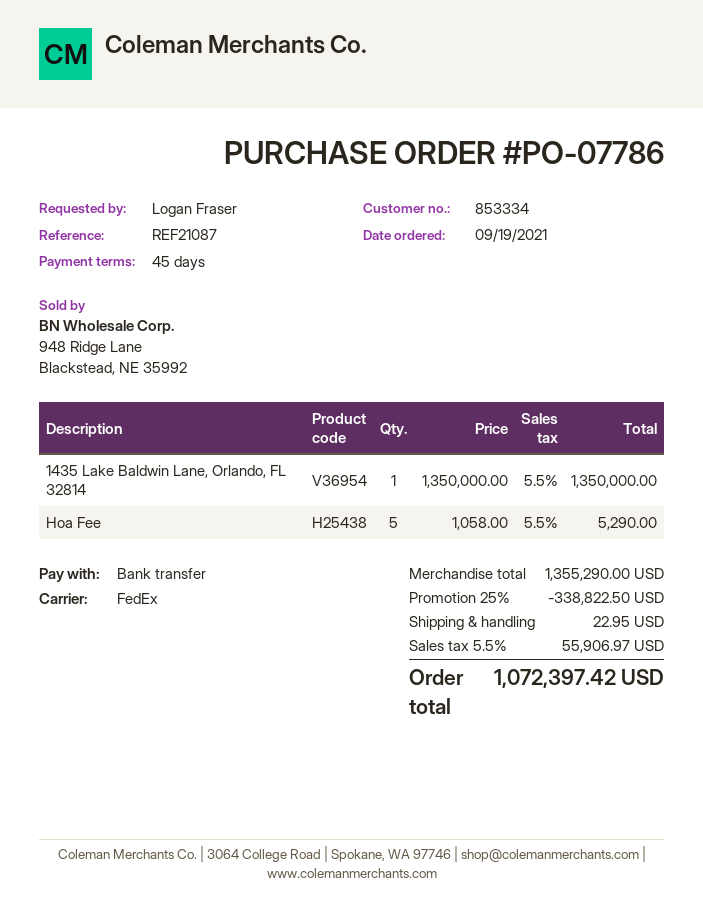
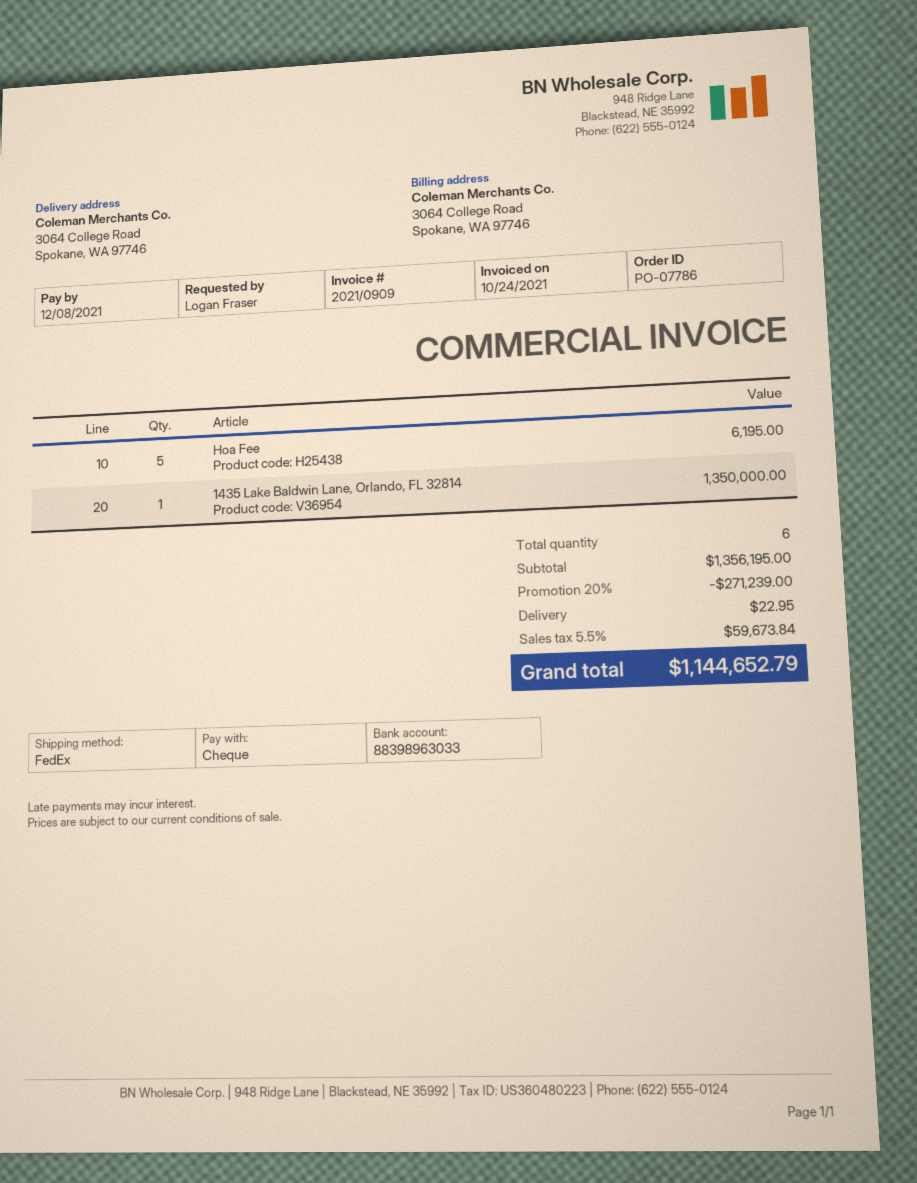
payment method: bank transfer -> cheque
Hoa Fee: 5 for 5290.00 -> 5 for 6195.00
subtotal: 1355290.00 -> 1356195.00
discount: 25% = 338822.50 -> 20% = 271239.00
tax: 5.5% = 55906.97 -> 5.5% = 59673.84
total: 1072397.42 -> 1144652.79

